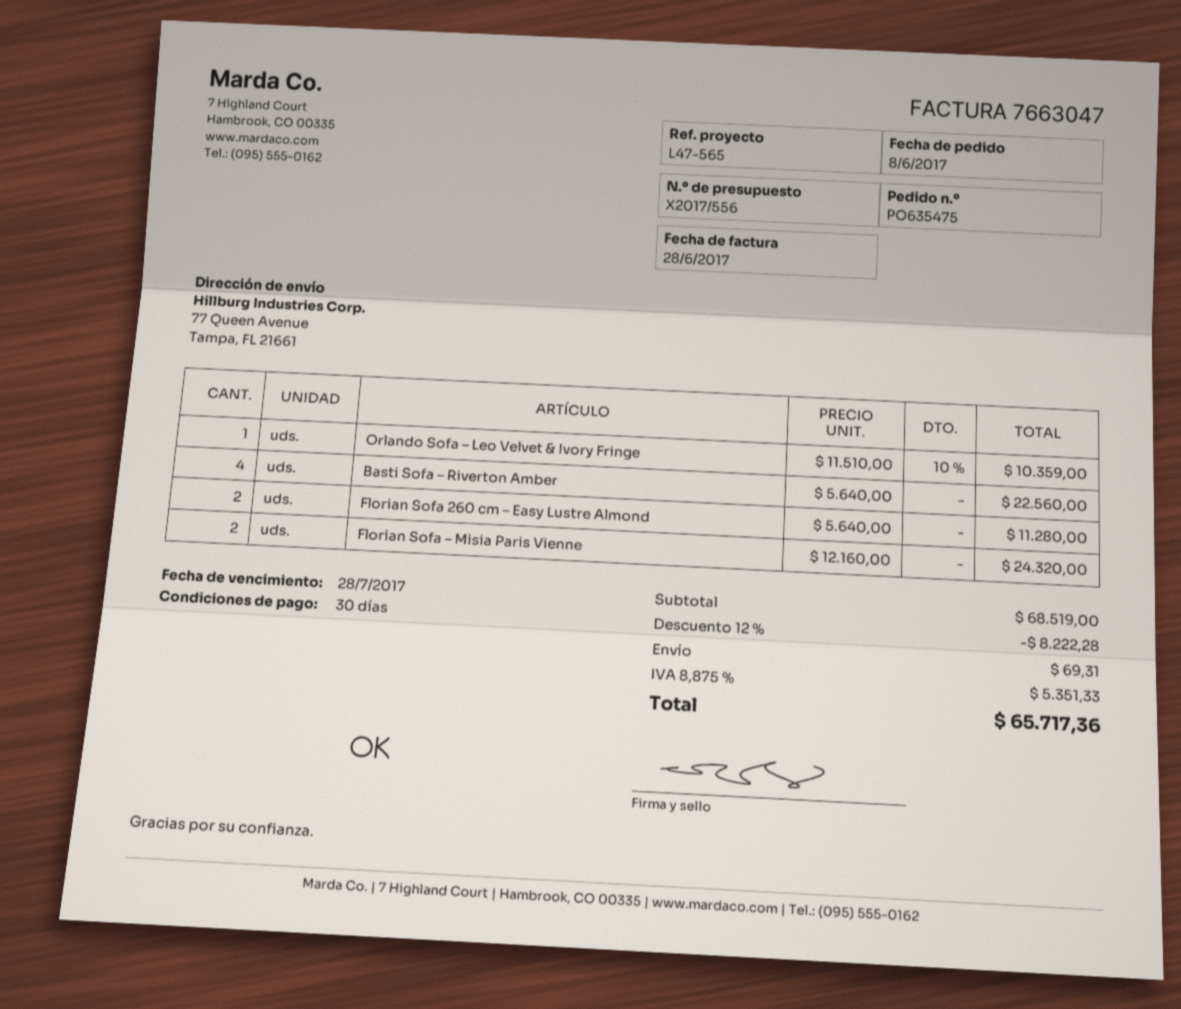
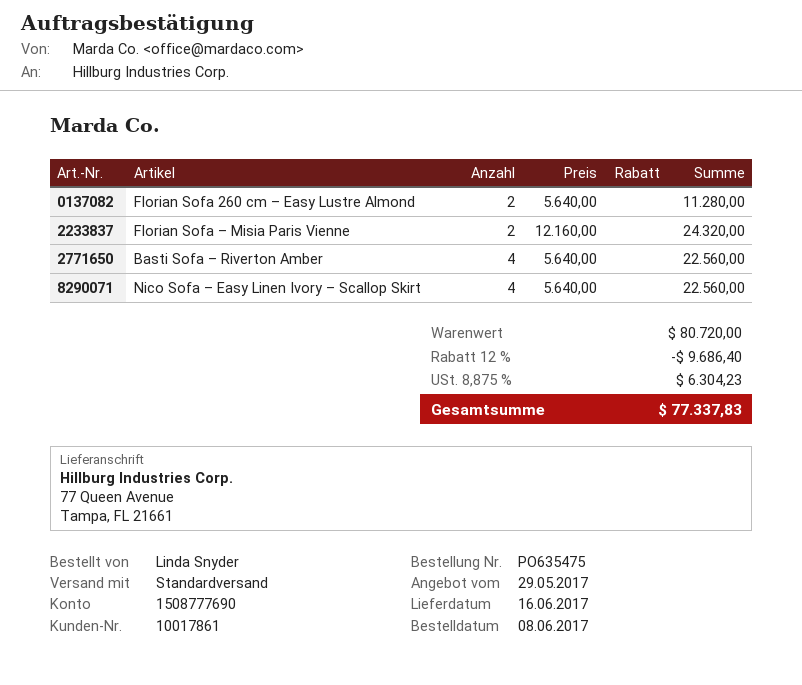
Orlando Sofa – Leo Velvet & Ivory Fringe: 1 x 11510.00 - 10% = 10359.00 -> none
Nico Sofa – Easy Linen Ivory – Scallop Skirt: none -> 4 x 5640.00 = 22560.00
subtotal: 68519.00 -> 80720.00
discount: 12% = 8222.28 -> 12% = 9686.40
shipping: 69.31 -> none
tax: 8.875% = 5351.33 -> 8.875% = 6304.23
total: 65717.36 -> 77337.83

